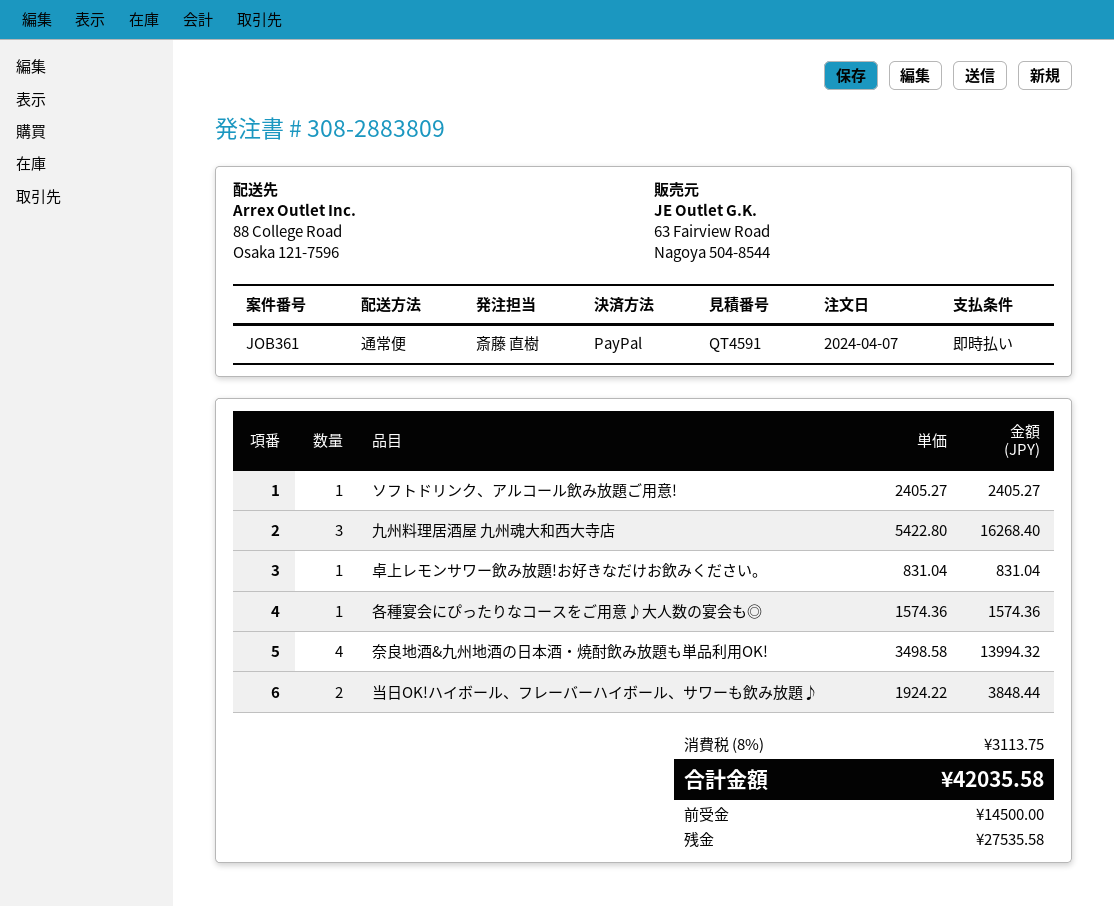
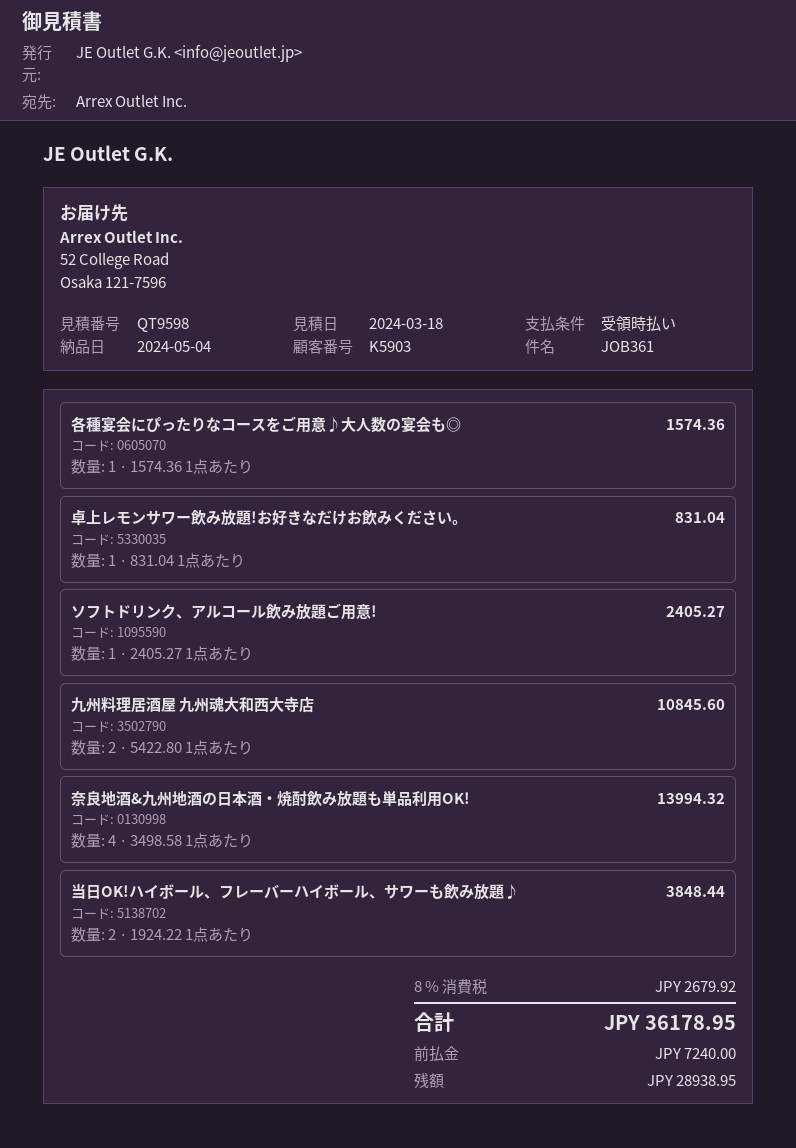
quote number: QT4591 -> QT9598
ship to: 88 College Road, Osaka 121-7596 -> 52 College Road, Osaka 121-7596
九州料理居酒屋 九州魂大和西大寺店: 3 x 5422.80 = 16268.40 -> 2 x 5422.80 = 10845.60
tax: 8% = 3113.75 -> 8% = 2679.92
total: 42035.58 -> 36178.95
deposit: 14500.00 -> 7240.00
balance: 27535.58 -> 28938.95

